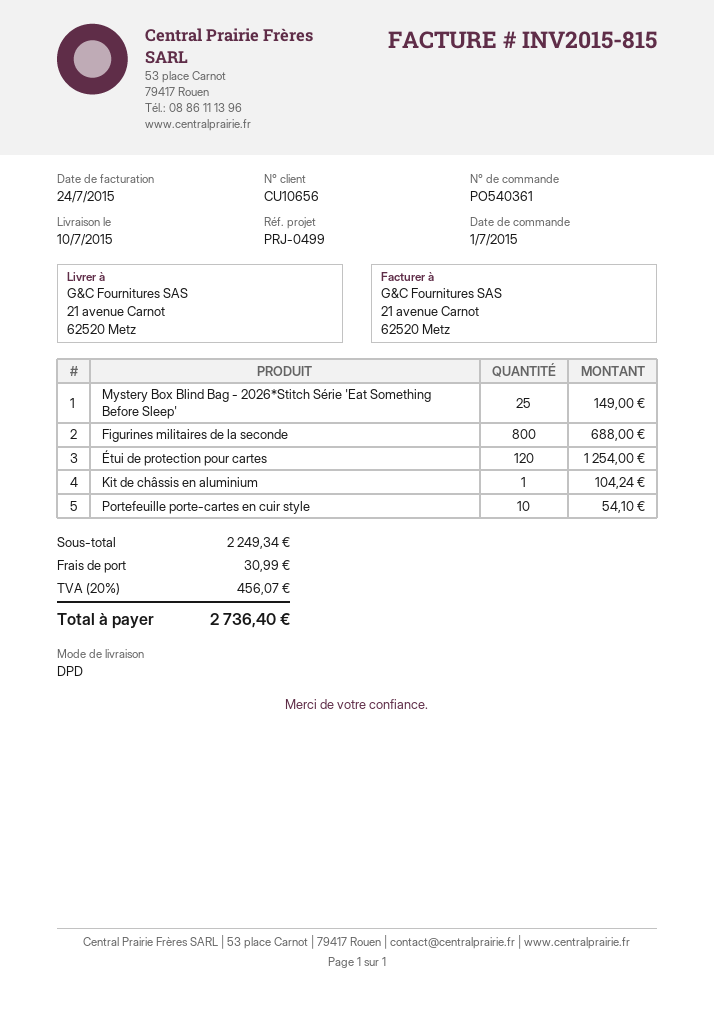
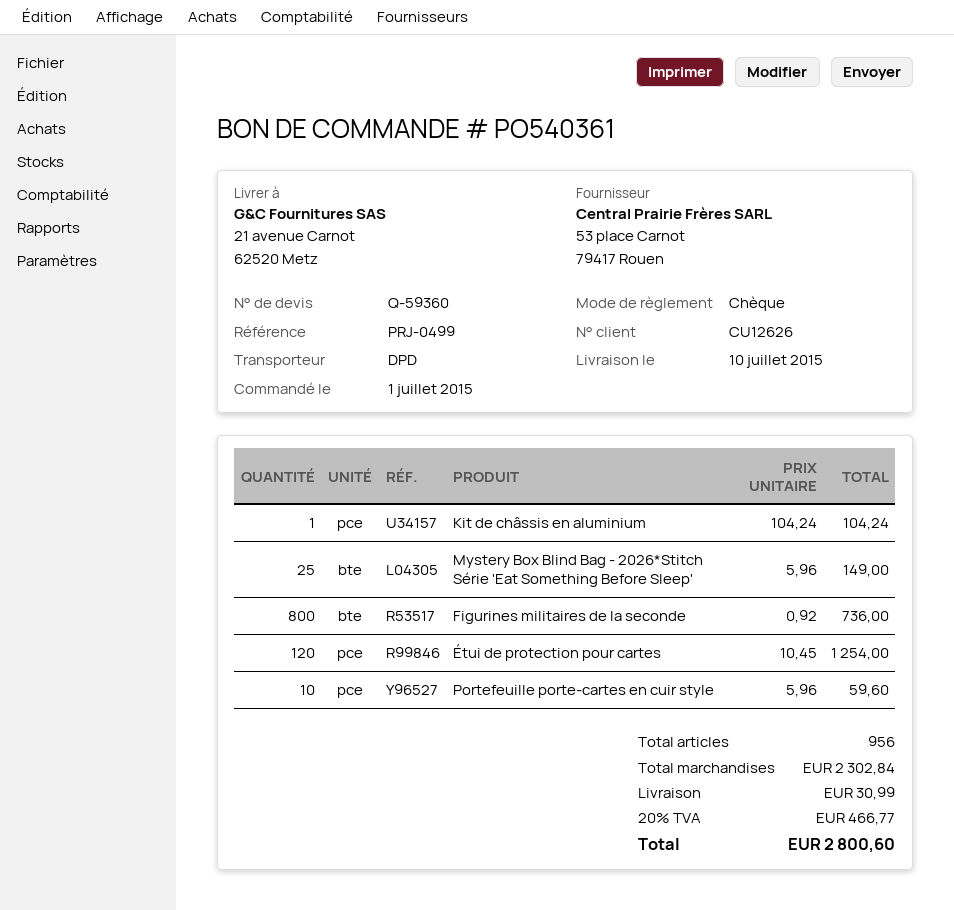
customer number: CU10656 -> CU12626
Figurines militaires de la seconde: 800 for 688.00 -> 800 for 736.00
Portefeuille porte-cartes en cuir style: 10 for 54.10 -> 10 for 59.60
subtotal: 2249.34 -> 2302.84
tax: 20% = 456.07 -> 20% = 466.77
total: 2736.40 -> 2800.60

